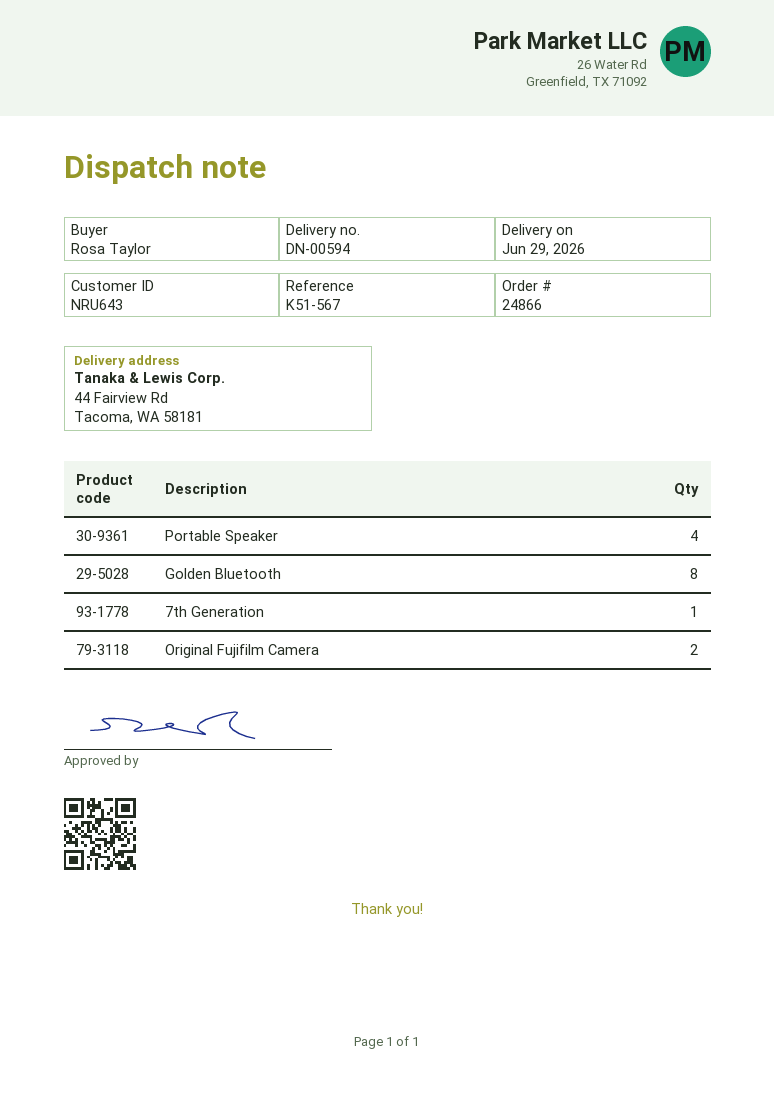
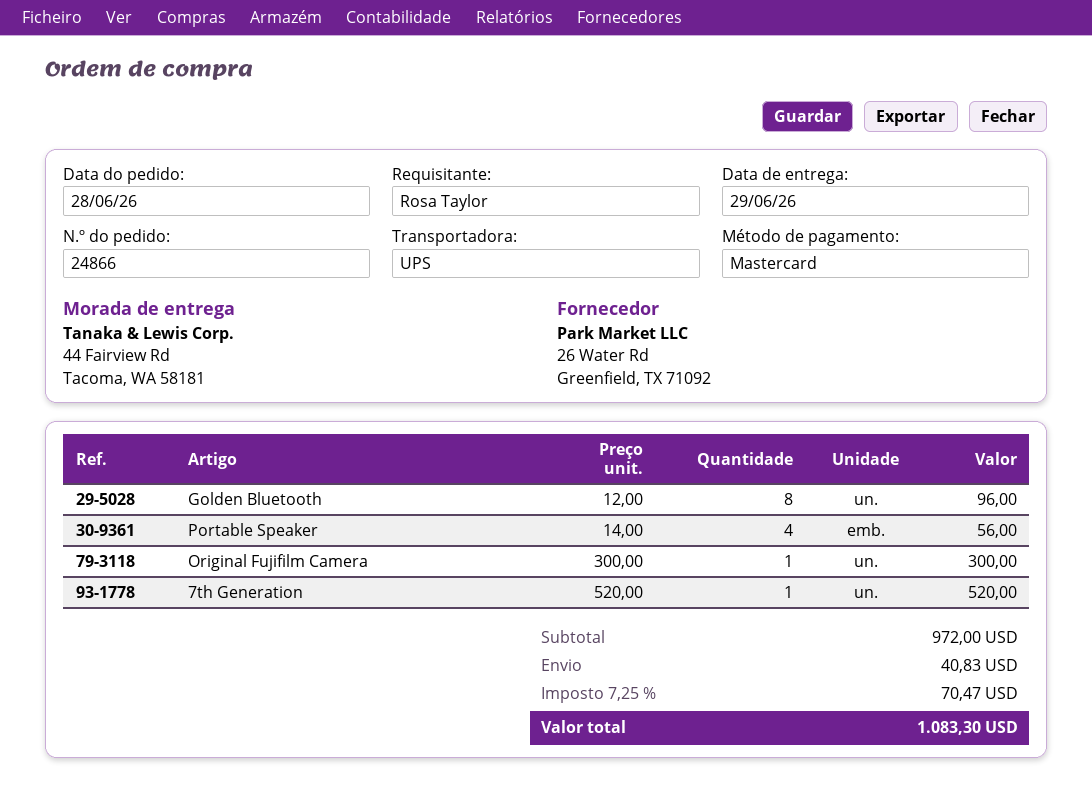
Original Fujifilm Camera: 2 -> 1

